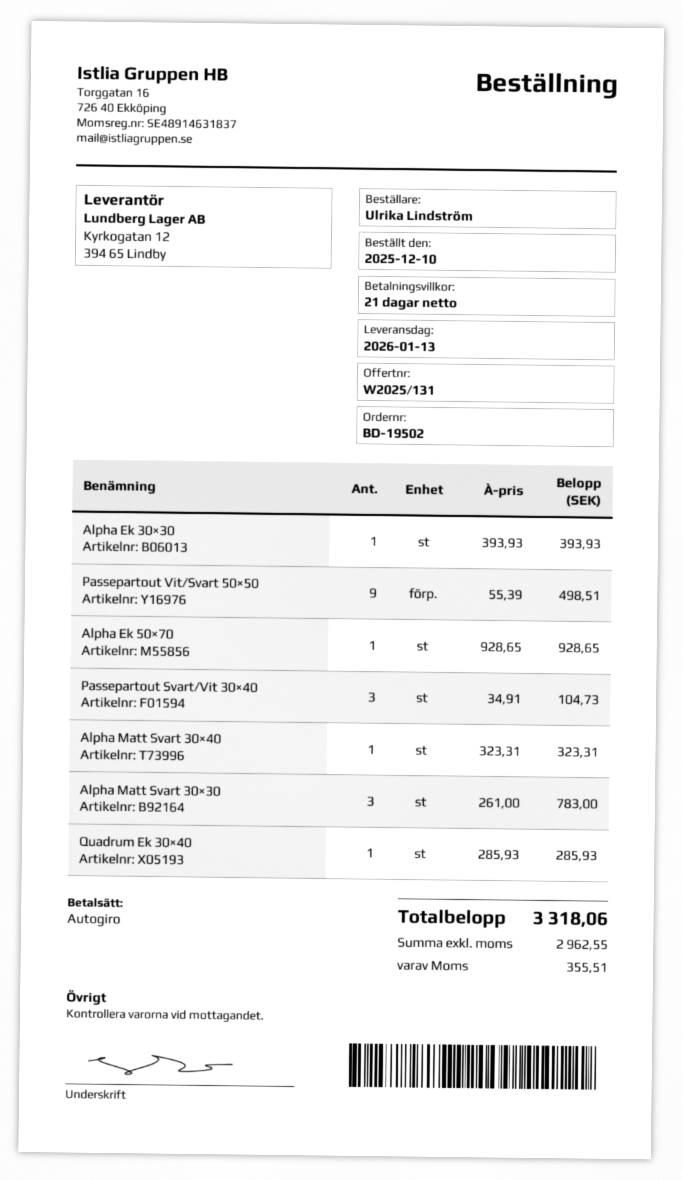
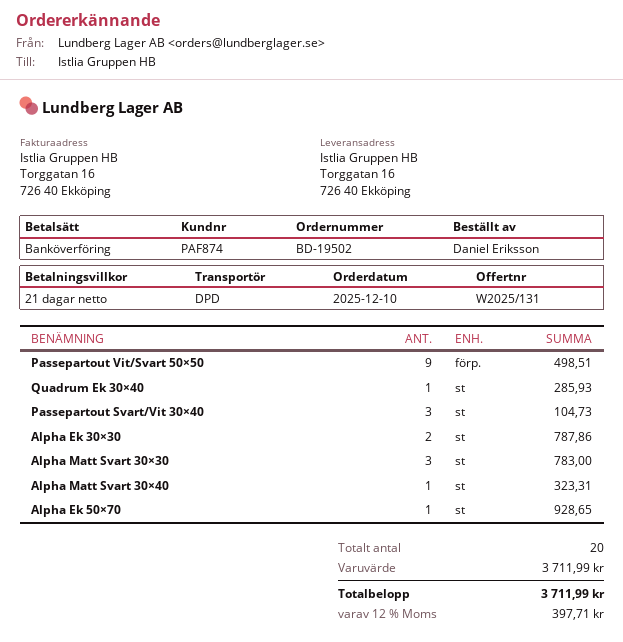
ordered by: Ulrika Lindström -> Daniel Eriksson
payment method: direct debit -> bank transfer
Alpha Ek 30×30: 1 for 393.93 -> 2 for 787.86
tax: 355.51 -> 397.71
total: 3318.06 -> 3711.99

